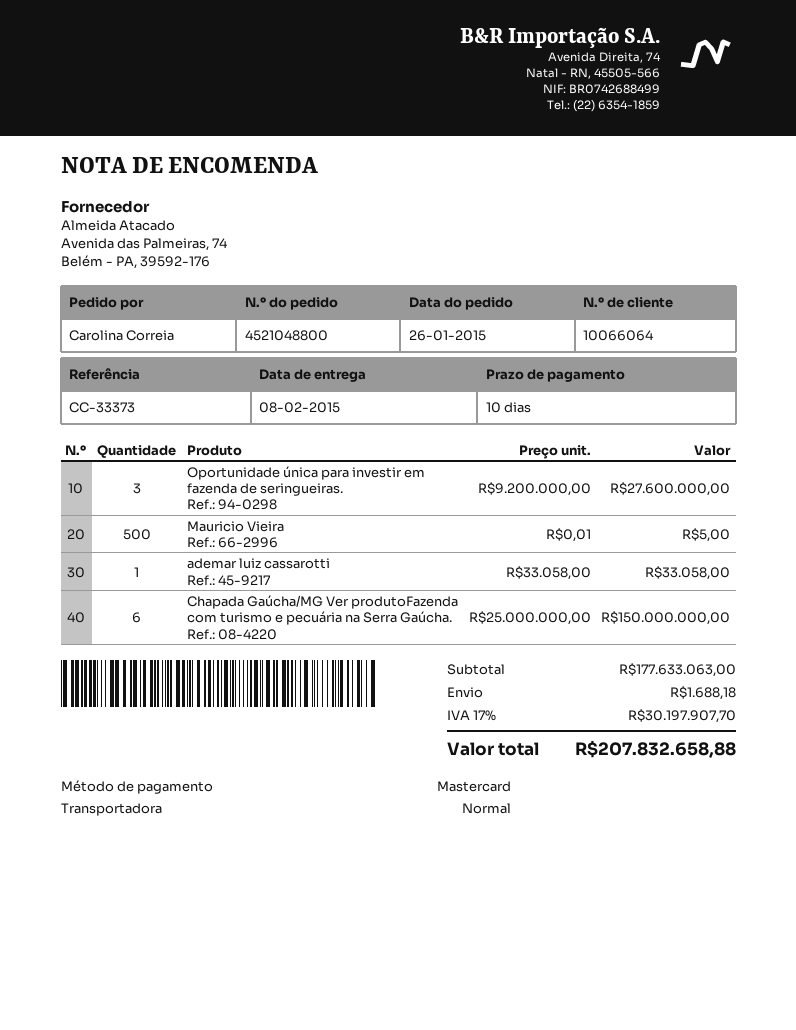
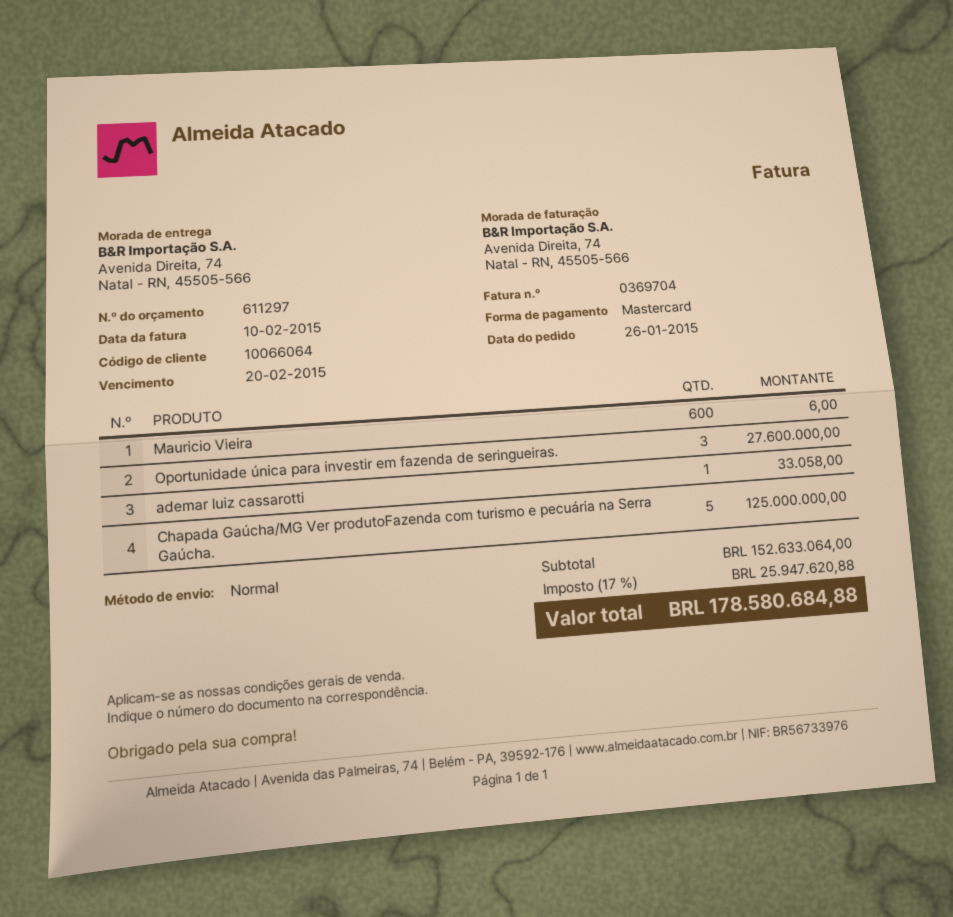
Mauricio Vieira: 500 for 5.00 -> 600 for 6.00
Chapada Gaúcha/MG Ver produtoFazenda com turismo e pecuária na Serra Gaúcha.: 6 for 150000000.00 -> 5 for 125000000.00
subtotal: 177633063.00 -> 152633064.00
shipping: 1688.18 -> none
tax: 17% = 30197907.70 -> 17% = 25947620.88
total: 207832658.88 -> 178580684.88

